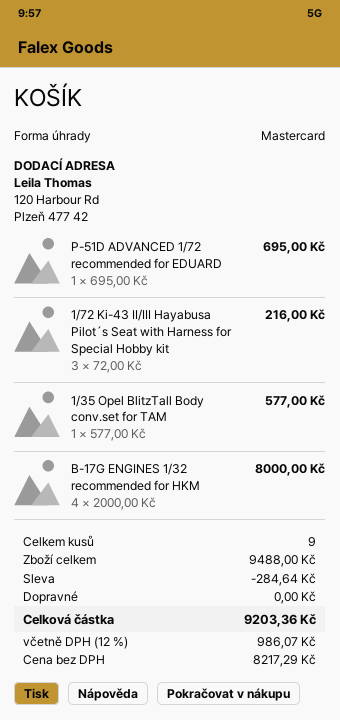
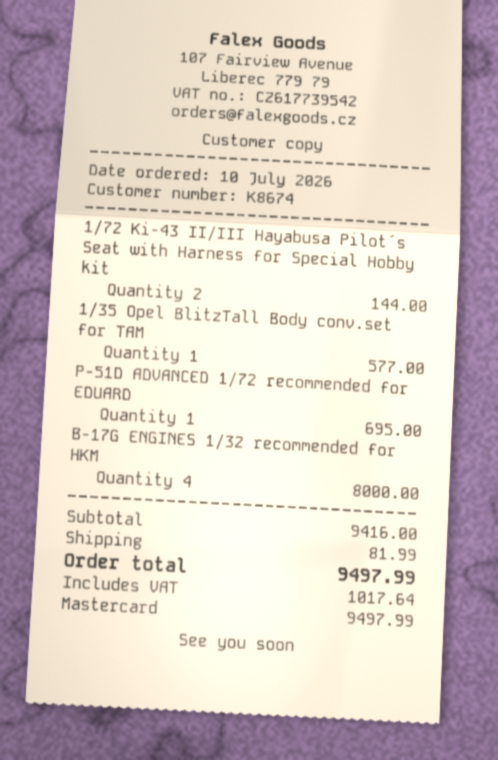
1/72 Ki-43 II/III Hayabusa Pilot´s Seat with Harness for Special Hobby kit: 3 for 216.00 -> 2 for 144.00
subtotal: 9488.00 -> 9416.00
discount: 284.64 -> none
shipping: 0.00 -> 81.99
tax: 986.07 -> 1017.64
total: 9203.36 -> 9497.99

